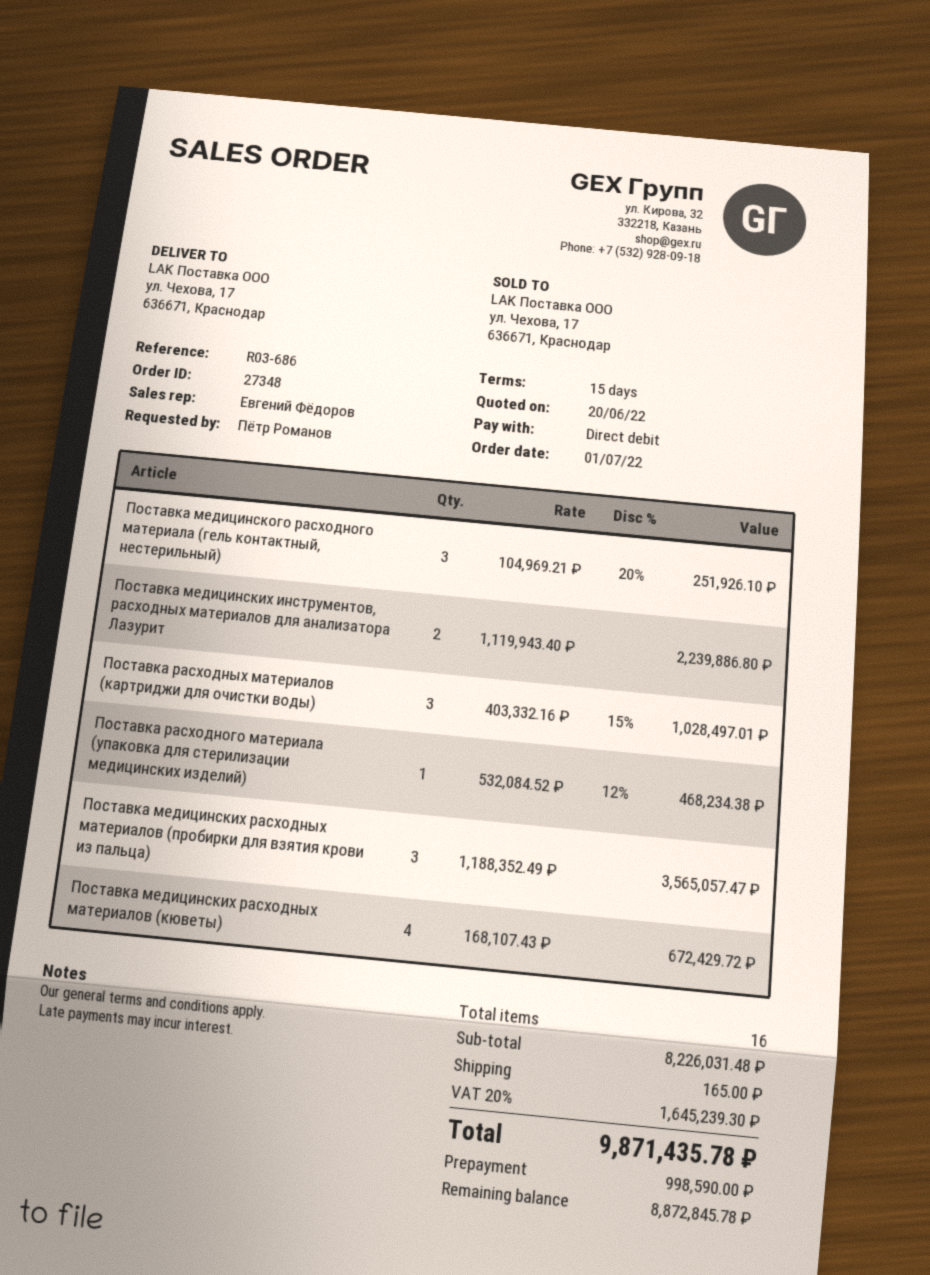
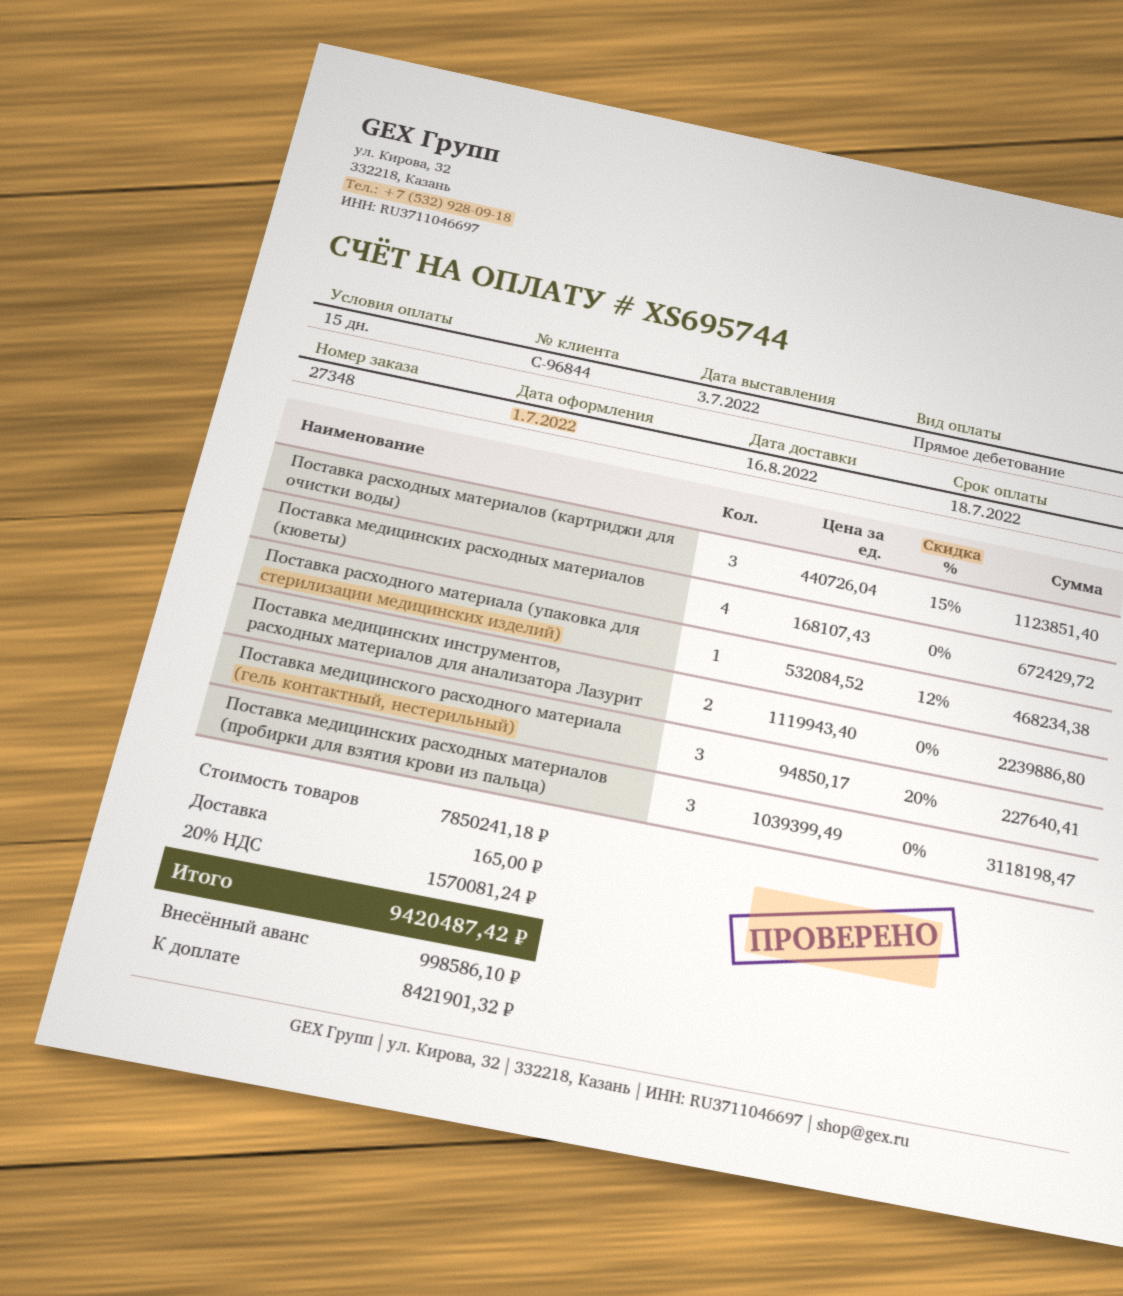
Поставка медицинского расходного материала (гель контактный, нестерильный): 3 x 104969.21 - 20% = 251926.10 -> 3 x 94850.17 - 20% = 227640.41
Поставка расходных материалов (картриджи для очистки воды): 3 x 403332.16 - 15% = 1028497.01 -> 3 x 440726.04 - 15% = 1123851.40
Поставка медицинских расходных материалов (пробирки для взятия крови из пальца): 3 x 1188352.49 = 3565057.47 -> 3 x 1039399.49 = 3118198.47
subtotal: 8226031.48 -> 7850241.18
tax: 20% = 1645239.30 -> 20% = 1570081.24
total: 9871435.78 -> 9420487.42
deposit: 998590.00 -> 998586.10
balance: 8872845.78 -> 8421901.32

